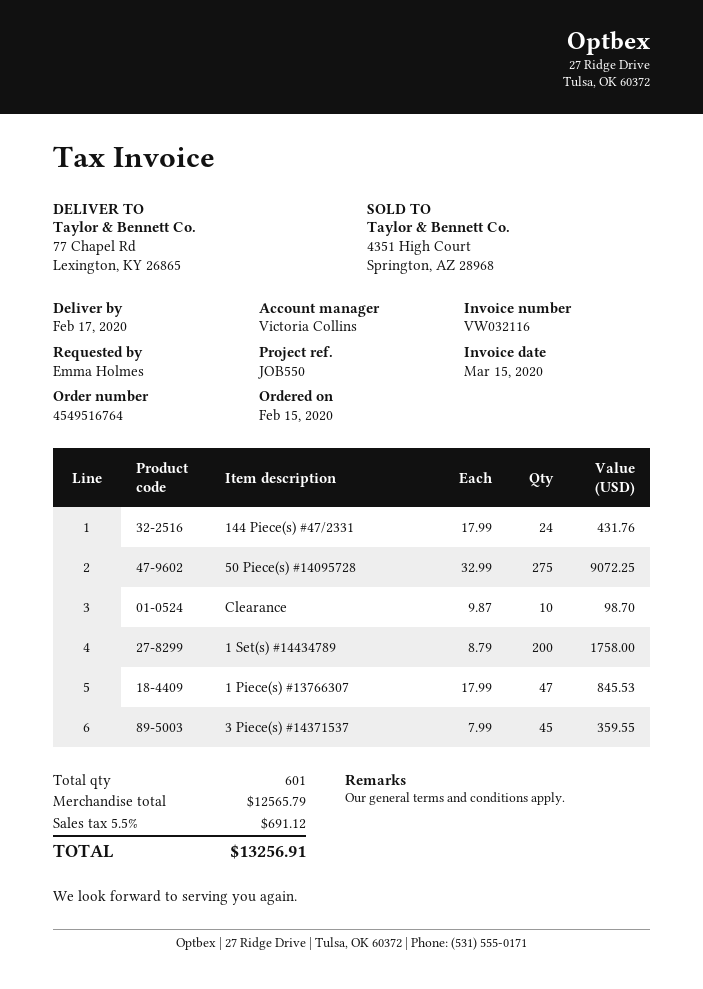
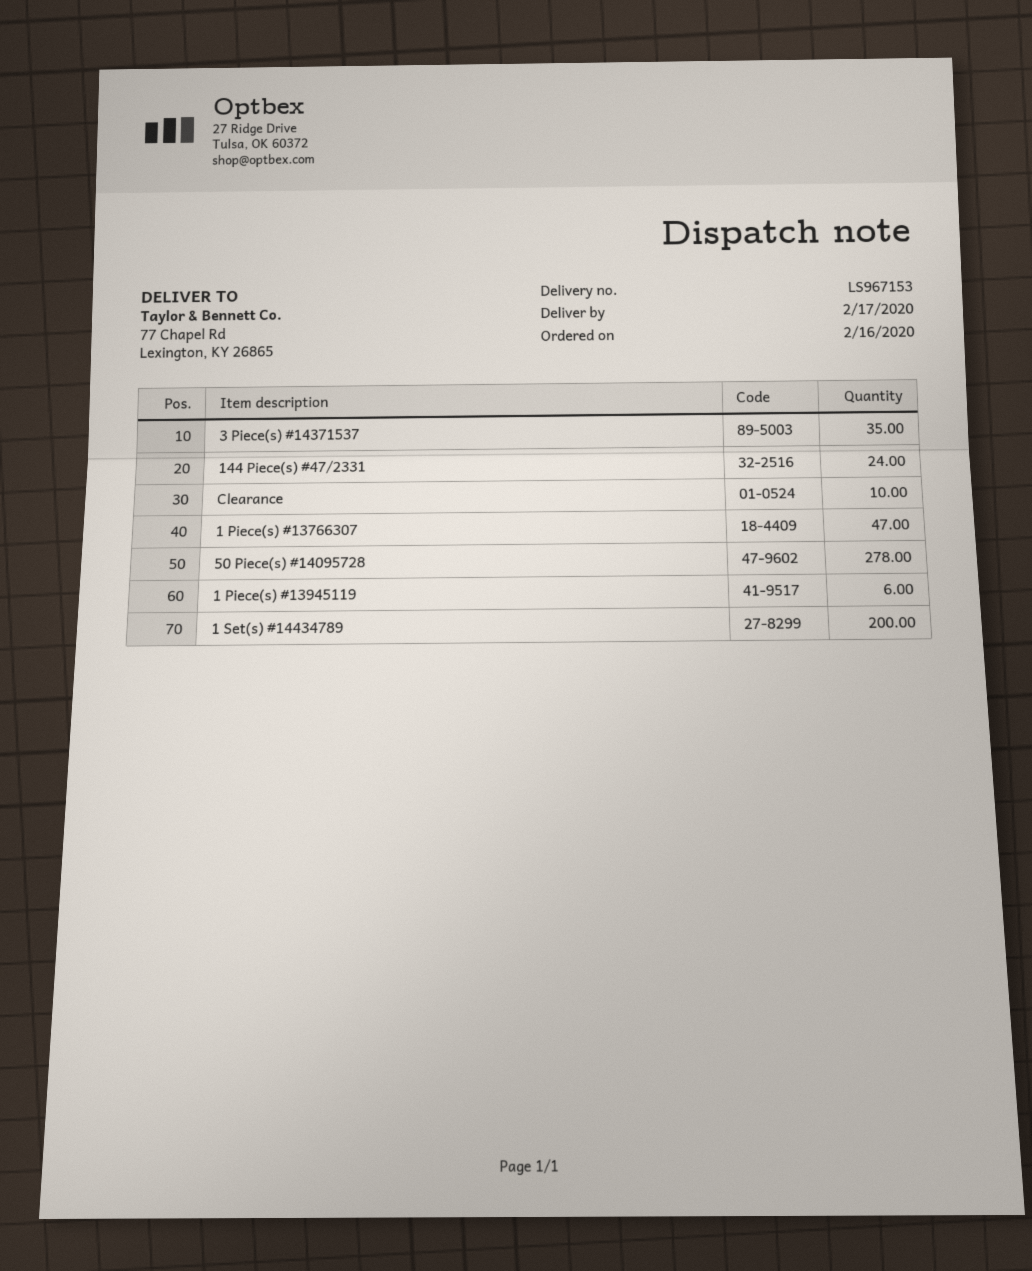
order date: 2020-02-15 -> 2020-02-16
50 Piece(s) #14095728: 275 -> 278
3 Piece(s) #14371537: 45 -> 35
1 Piece(s) #13945119: none -> 6

